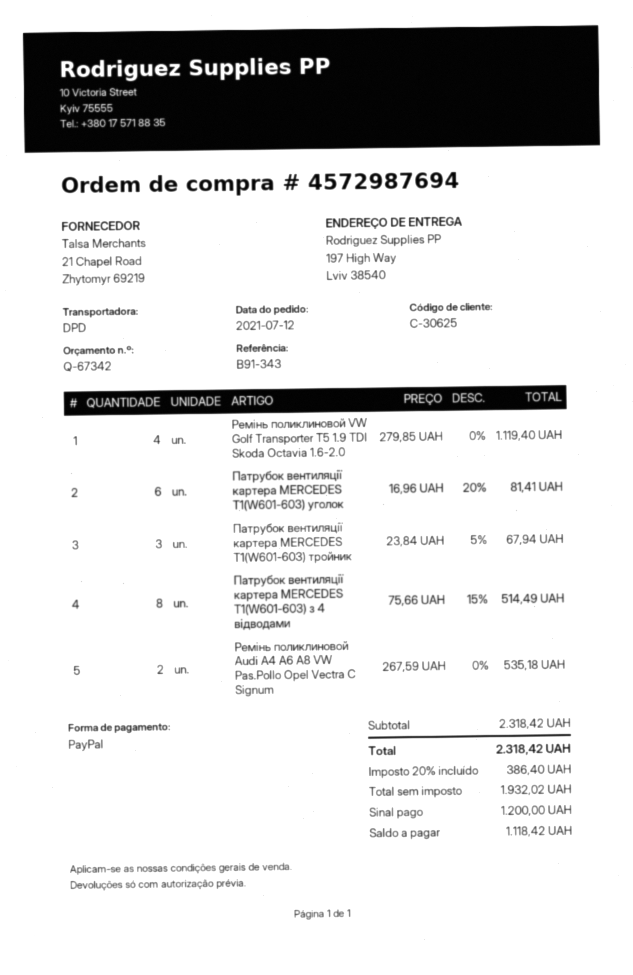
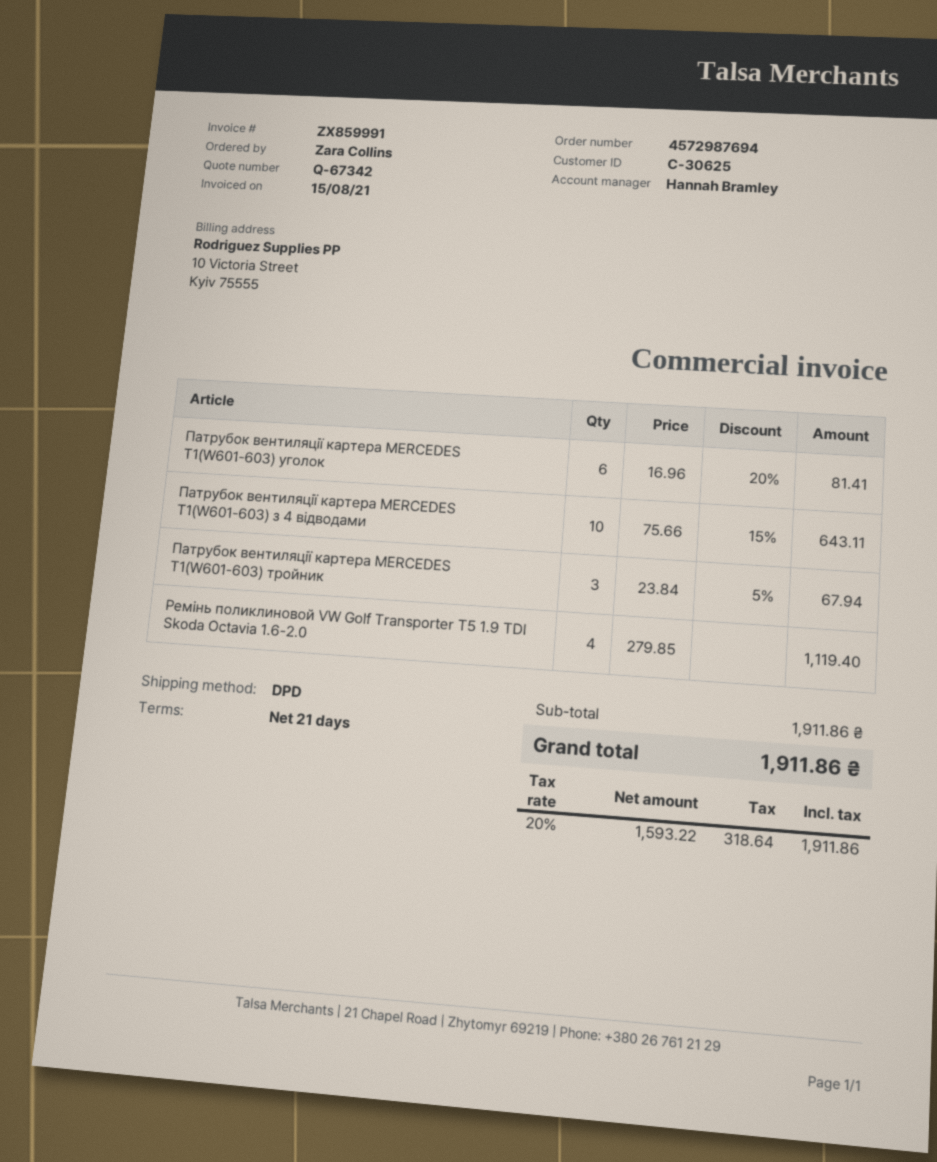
Патрубок вентиляції картера MERCEDES T1(W601-603) з 4 відводами: 8 x 75.66 - 15% = 514.49 -> 10 x 75.66 - 15% = 643.11
Ремінь поликлиновой Audi A4 A6 A8 VW Pas.Pollo Opel Vectra C Signum: 2 x 267.59 = 535.18 -> none
subtotal: 2318.42 -> 1911.86
net: 1932.02 -> 1593.22
tax: 20% = 386.40 -> 20% = 318.64
total: 2318.42 -> 1911.86

